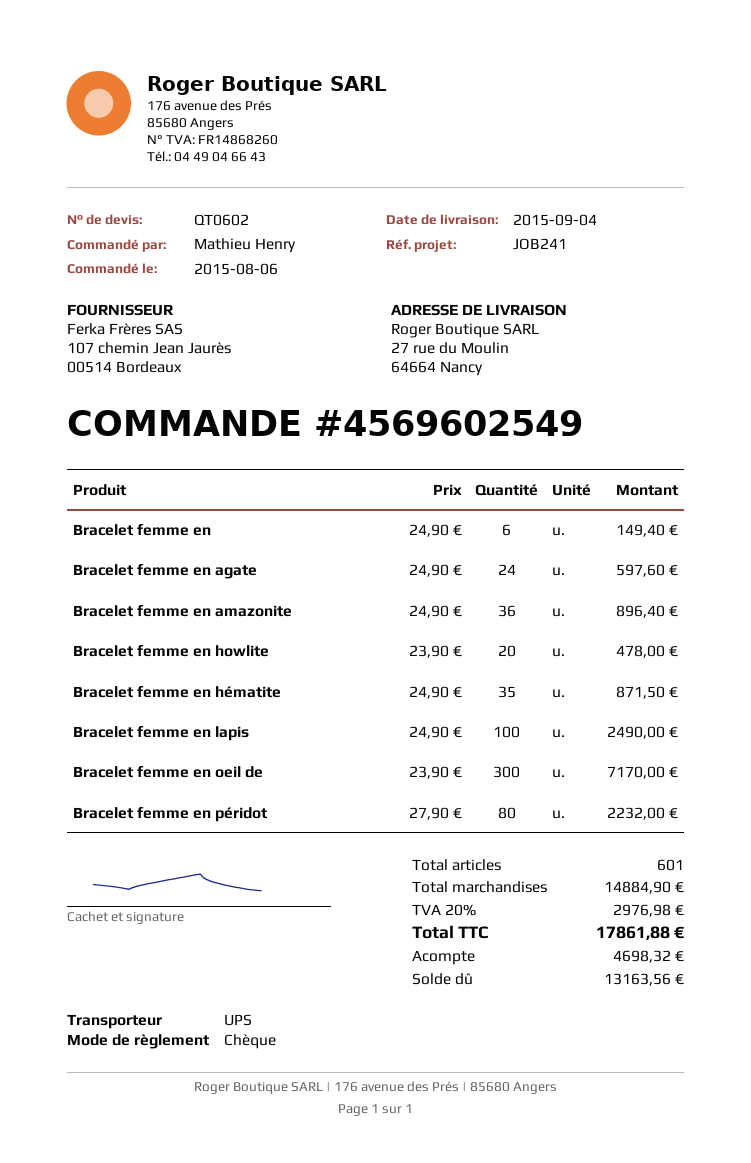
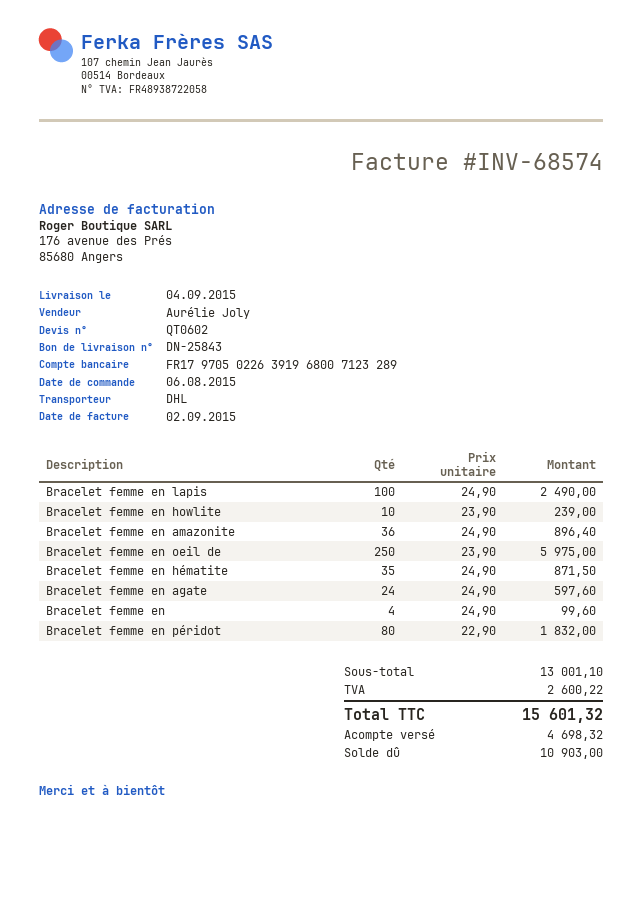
shipping method: UPS -> DHL
Bracelet femme en: 6 x 24.90 = 149.40 -> 4 x 24.90 = 99.60
Bracelet femme en howlite: 20 x 23.90 = 478.00 -> 10 x 23.90 = 239.00
Bracelet femme en oeil de: 300 x 23.90 = 7170.00 -> 250 x 23.90 = 5975.00
Bracelet femme en péridot: 80 x 27.90 = 2232.00 -> 80 x 22.90 = 1832.00
subtotal: 14884.90 -> 13001.10
tax: 2976.98 -> 2600.22
total: 17861.88 -> 15601.32
balance: 13163.56 -> 10903.00

